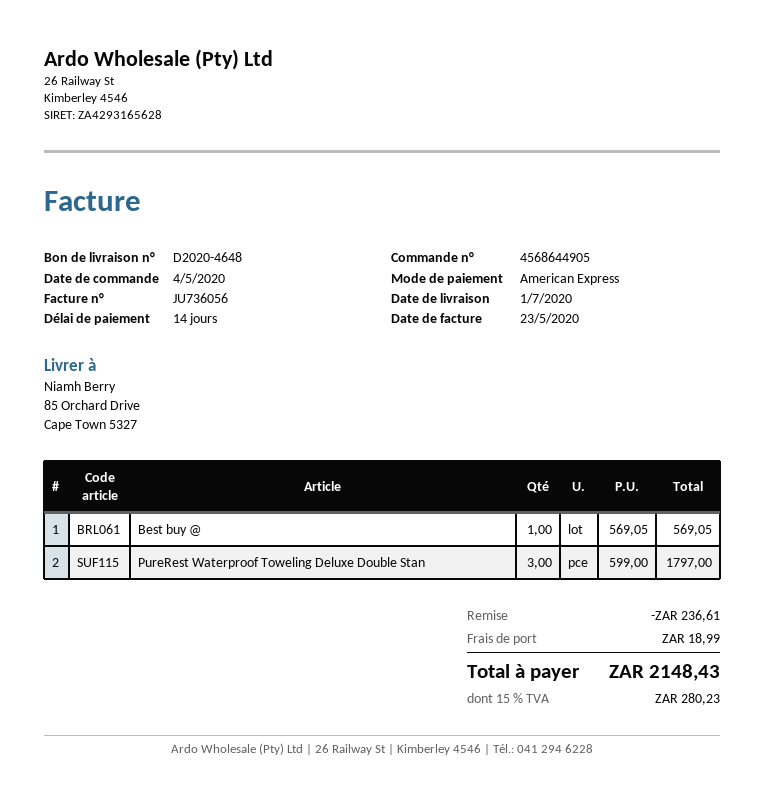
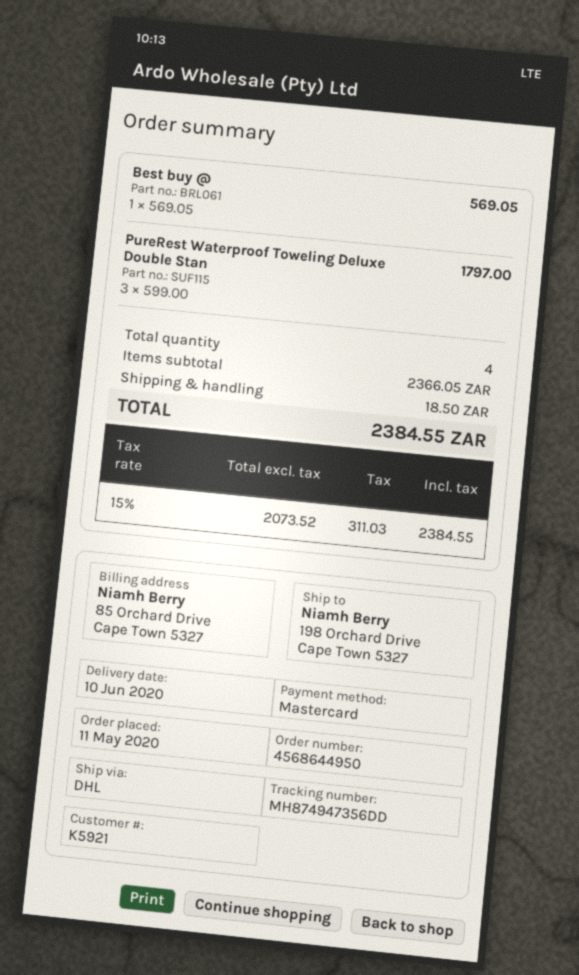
order number: 4568644905 -> 4568644950
order date: 2020-05-04 -> 2020-05-11
delivery date: 2020-07-01 -> 2020-06-10
payment method: American Express -> Mastercard
ship to: 85 Orchard Drive, Cape Town 5327 -> 198 Orchard Drive, Cape Town 5327
discount: 236.61 -> none
shipping: 18.99 -> 18.50
tax: 15% = 280.23 -> 15% = 311.03
total: 2148.43 -> 2384.55

